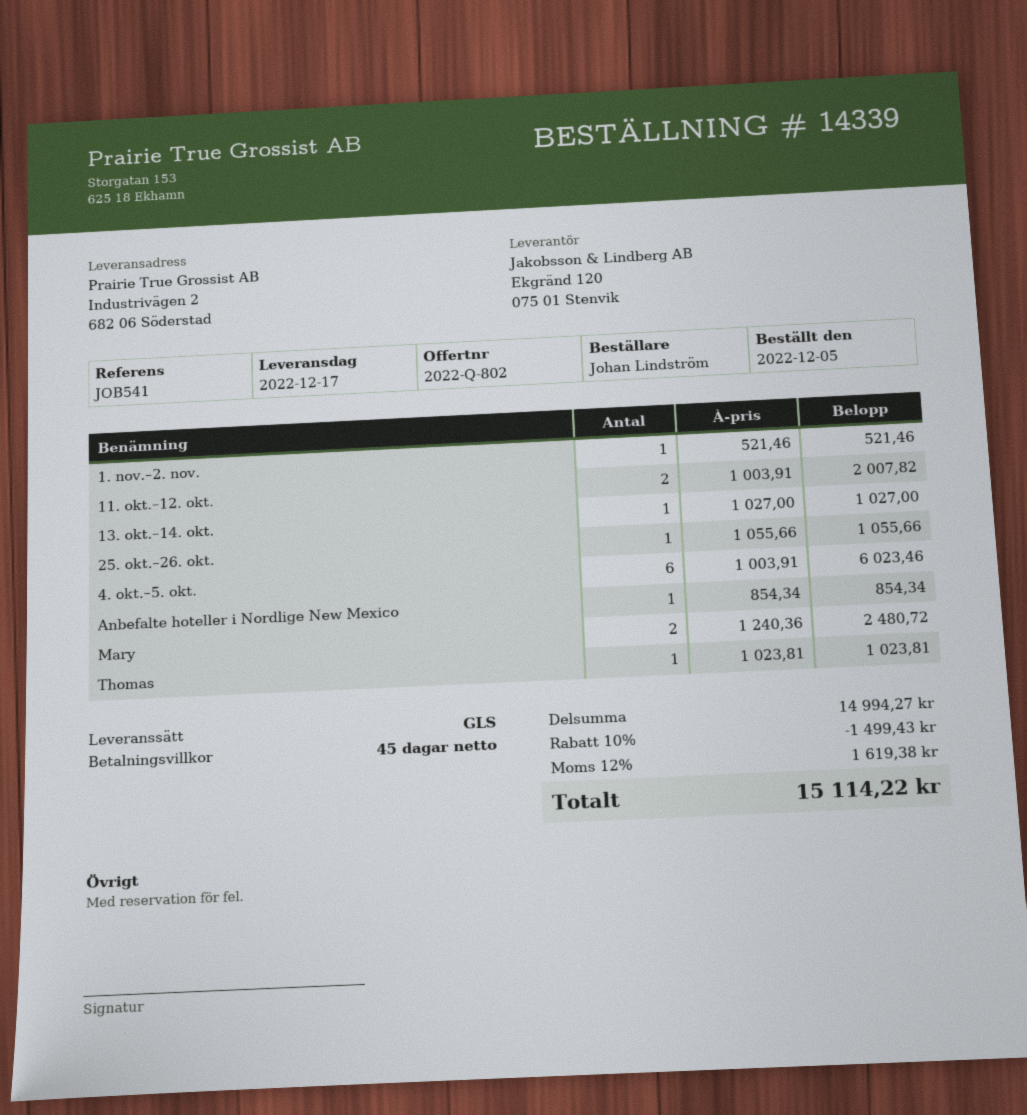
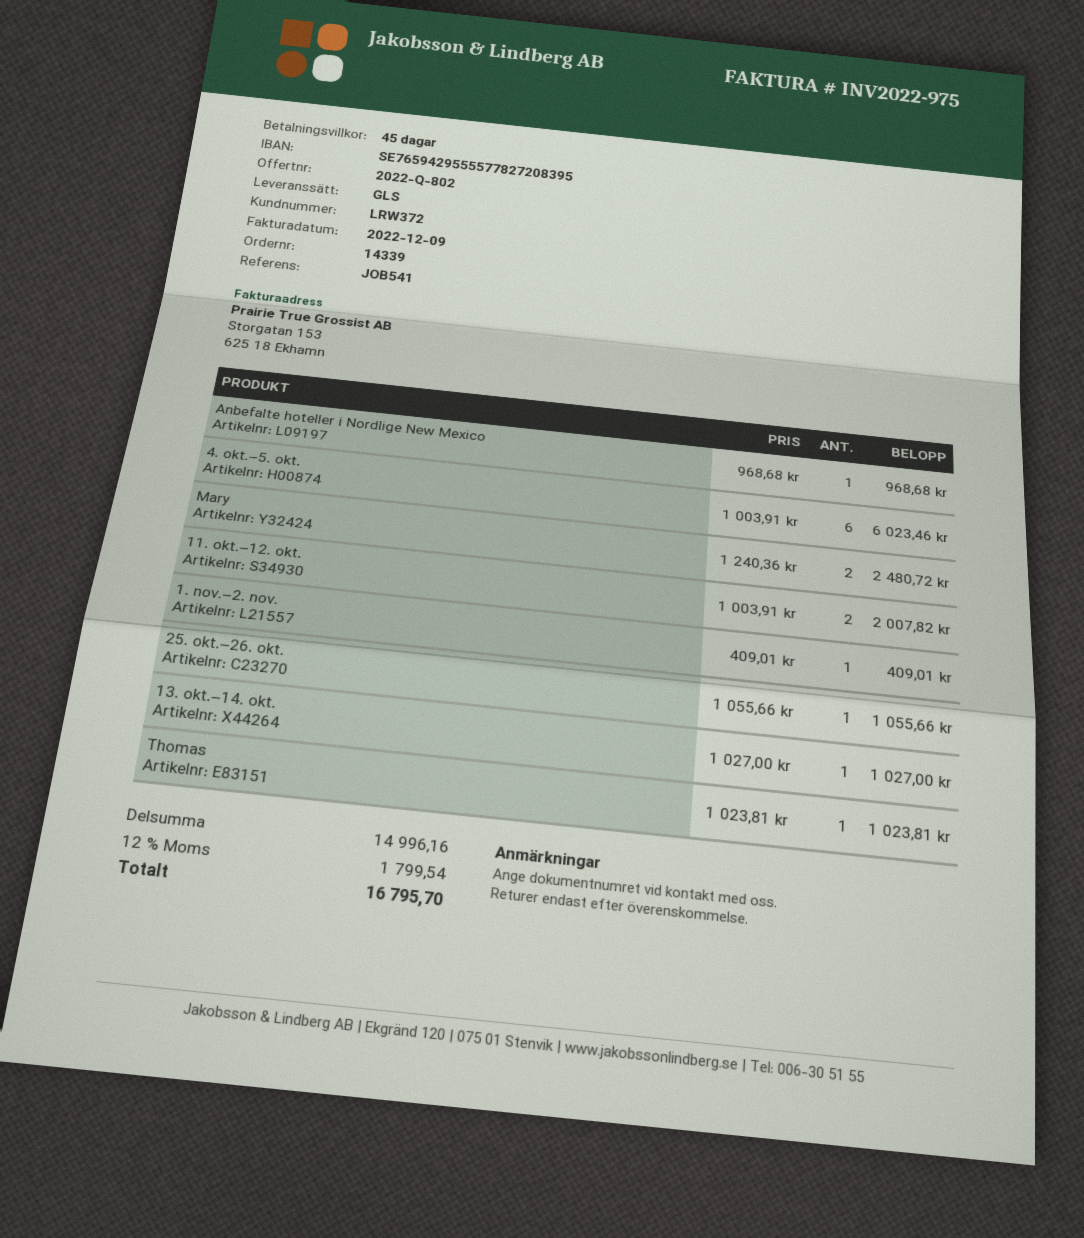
1. nov.–2. nov.: 1 x 521.46 = 521.46 -> 1 x 409.01 = 409.01
Anbefalte hoteller i Nordlige New Mexico: 1 x 854.34 = 854.34 -> 1 x 968.68 = 968.68
subtotal: 14994.27 -> 14996.16
discount: 10% = 1499.43 -> none
tax: 12% = 1619.38 -> 12% = 1799.54
total: 15114.22 -> 16795.70

